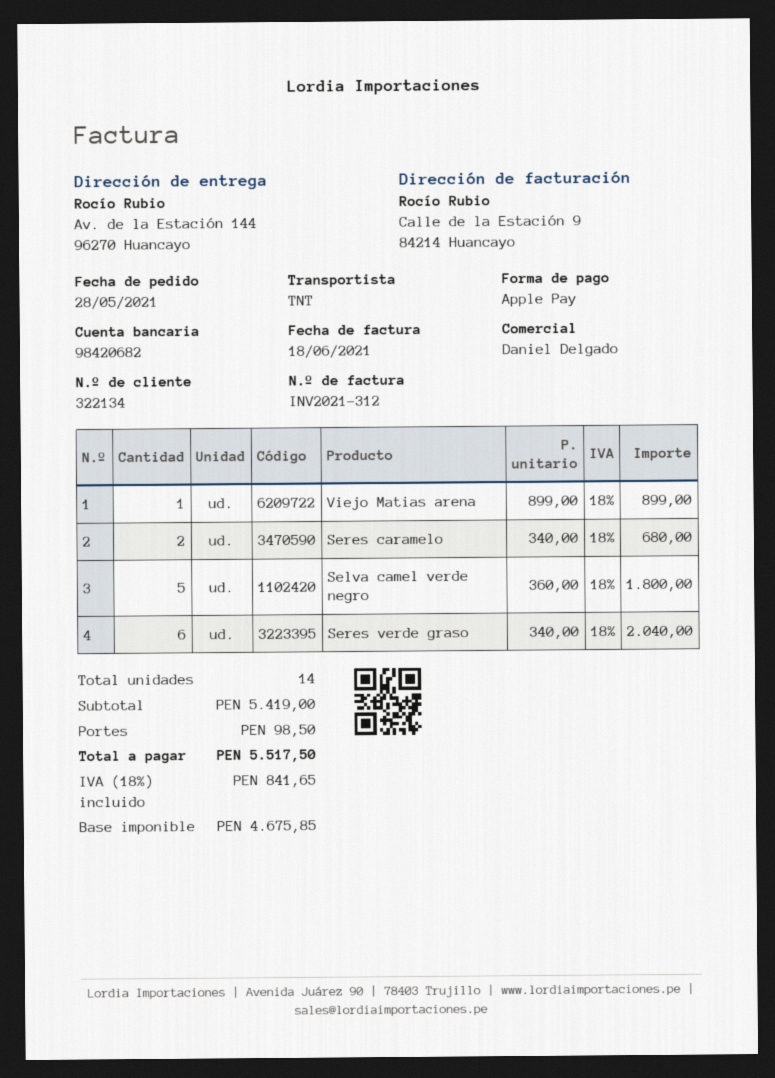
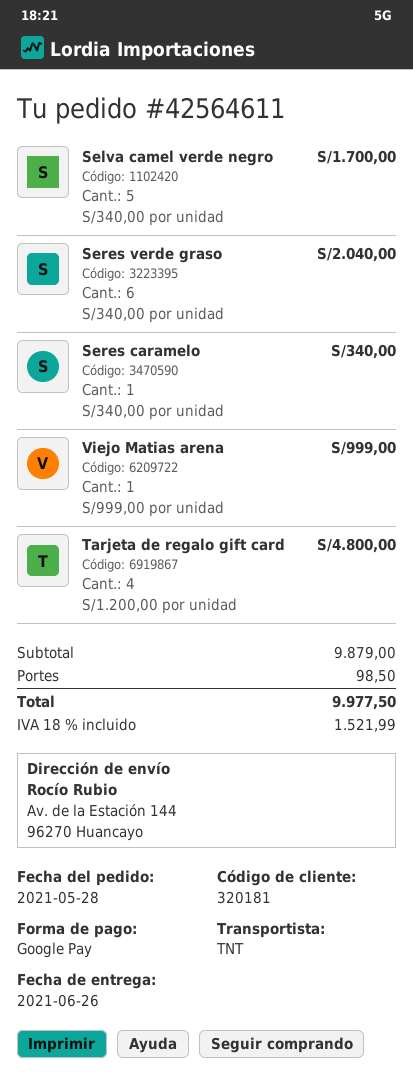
customer number: 322134 -> 320181
payment method: Apple Pay -> Google Pay
Viejo Matias arena: 1 x 899.00 = 899.00 -> 1 x 999.00 = 999.00
Seres caramelo: 2 x 340.00 = 680.00 -> 1 x 340.00 = 340.00
Selva camel verde negro: 5 x 360.00 = 1800.00 -> 5 x 340.00 = 1700.00
Tarjeta de regalo gift card: none -> 4 x 1200.00 = 4800.00
subtotal: 5419.00 -> 9879.00
tax: 18% = 841.65 -> 18% = 1521.99
total: 5517.50 -> 9977.50

